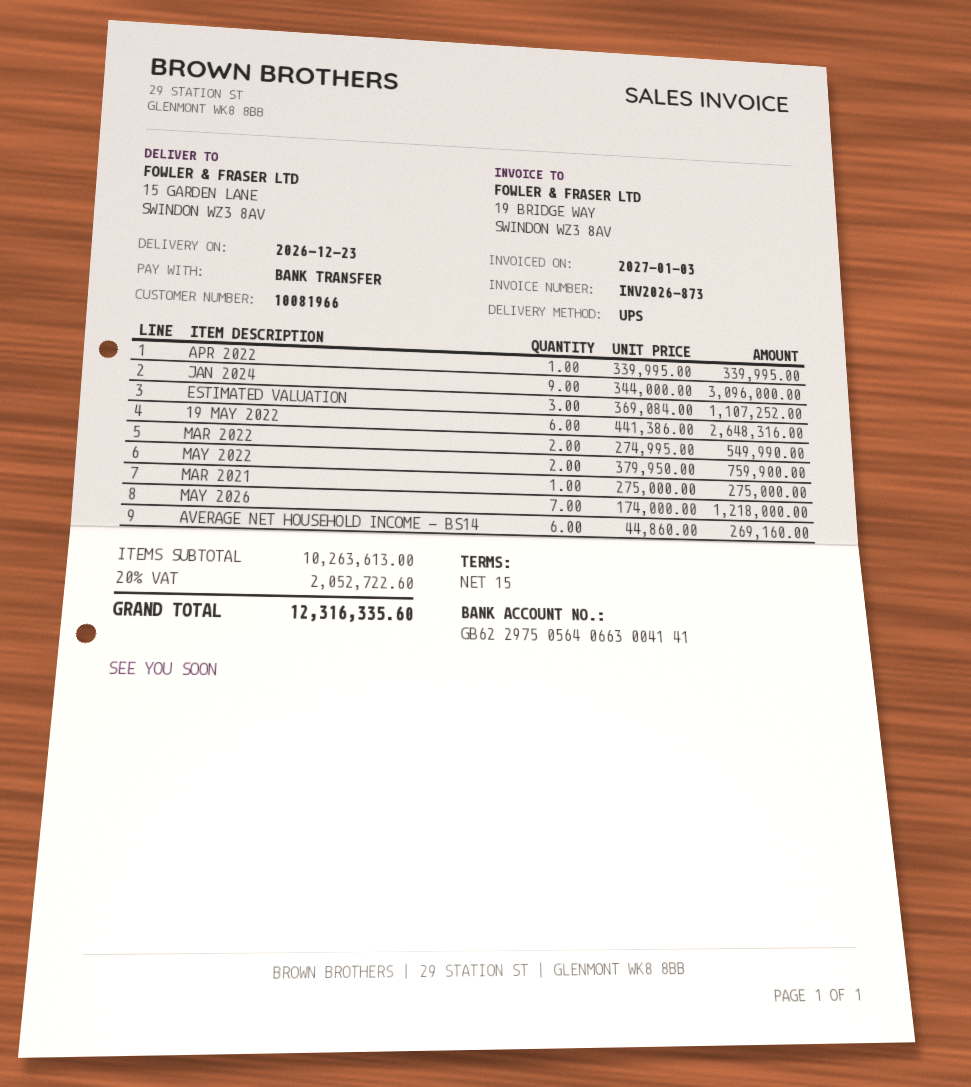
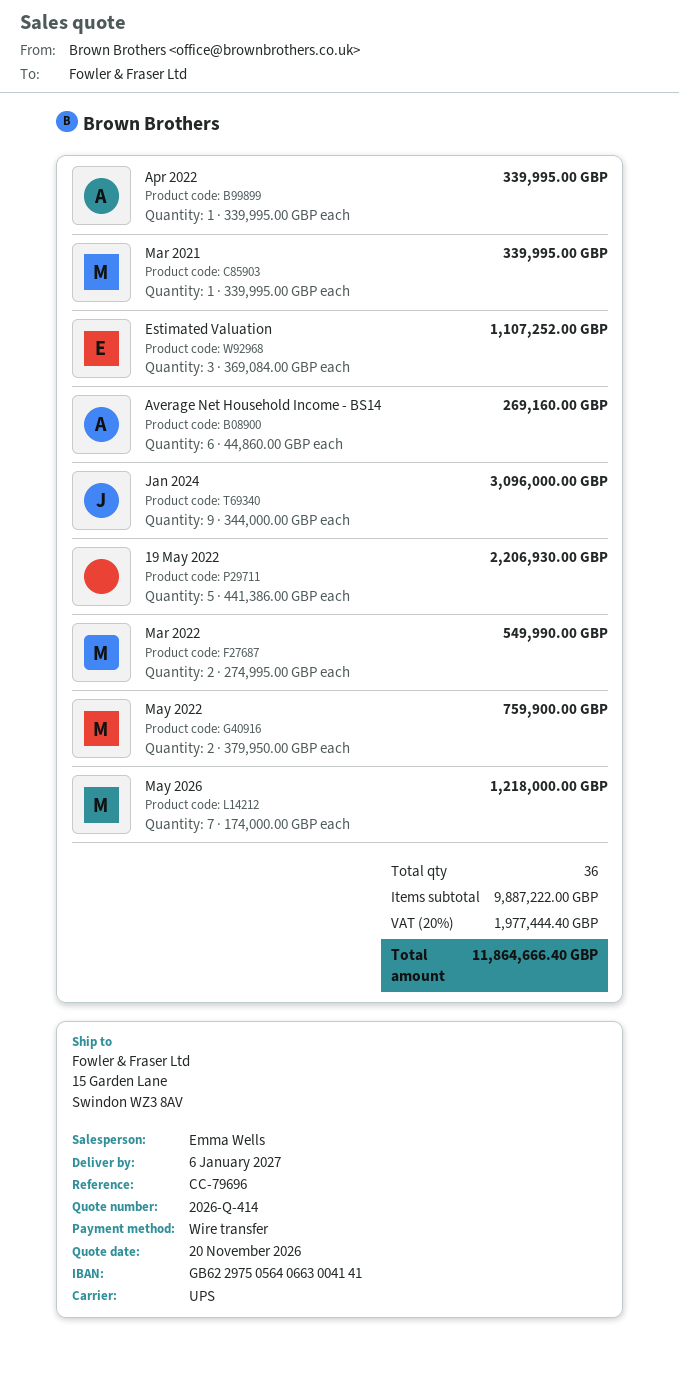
delivery date: 2026-12-23 -> 2027-01-06
19 MAY 2022: 6 x 441386.00 = 2648316.00 -> 5 x 441386.00 = 2206930.00
MAR 2021: 1 x 275000.00 = 275000.00 -> 1 x 339995.00 = 339995.00
subtotal: 10263613.00 -> 9887222.00
tax: 20% = 2052722.60 -> 20% = 1977444.40
total: 12316335.60 -> 11864666.40

